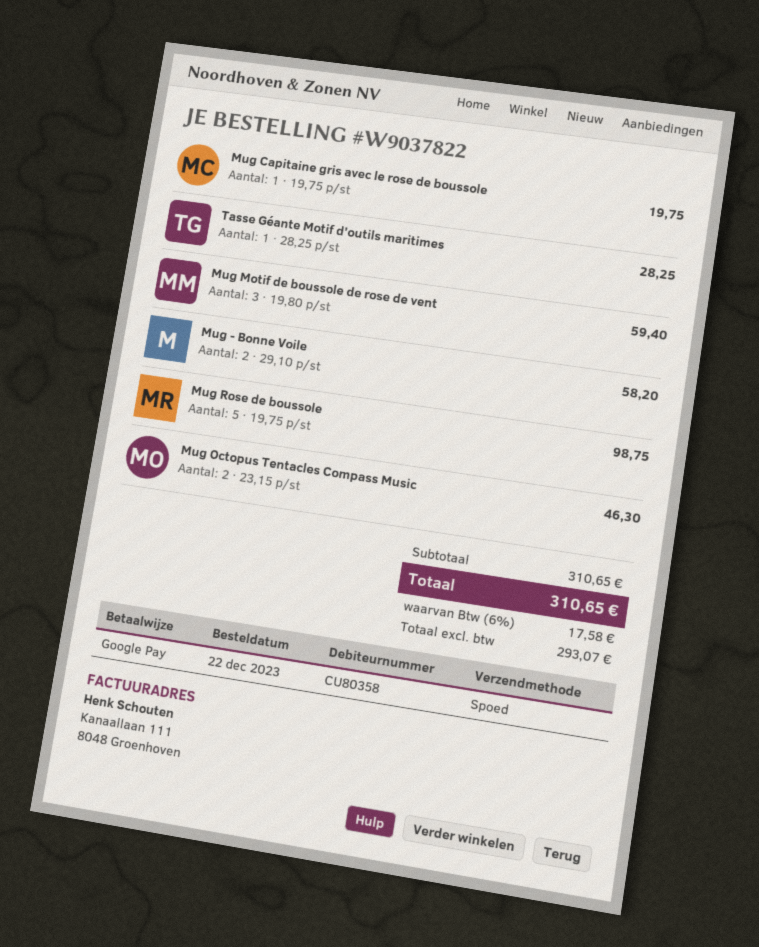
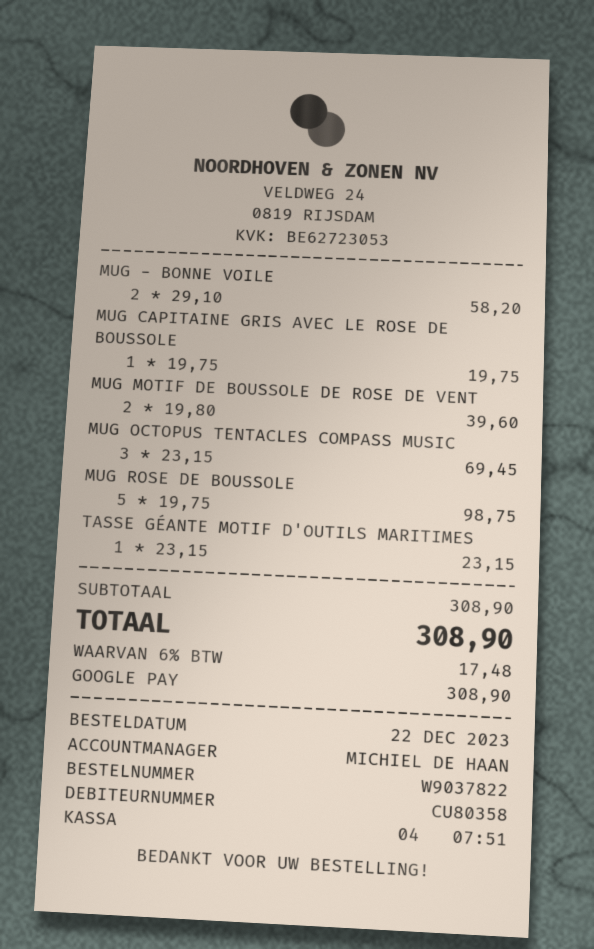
Tasse Géante Motif d'outils maritimes: 1 x 28.25 = 28.25 -> 1 x 23.15 = 23.15
Mug Motif de boussole de rose de vent: 3 x 19.80 = 59.40 -> 2 x 19.80 = 39.60
Mug Octopus Tentacles Compass Music: 2 x 23.15 = 46.30 -> 3 x 23.15 = 69.45
subtotal: 310.65 -> 308.90
tax: 6% = 17.58 -> 6% = 17.48
total: 310.65 -> 308.90

